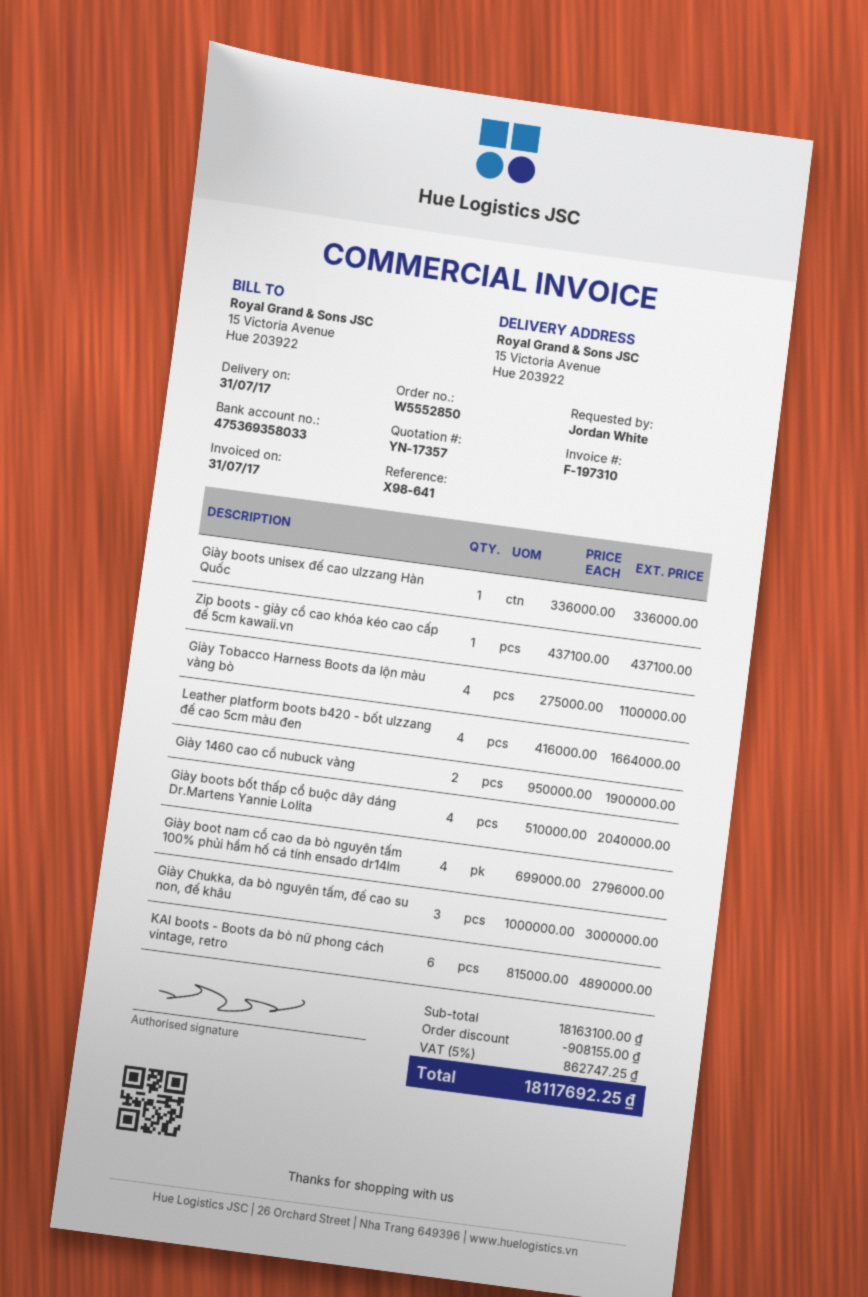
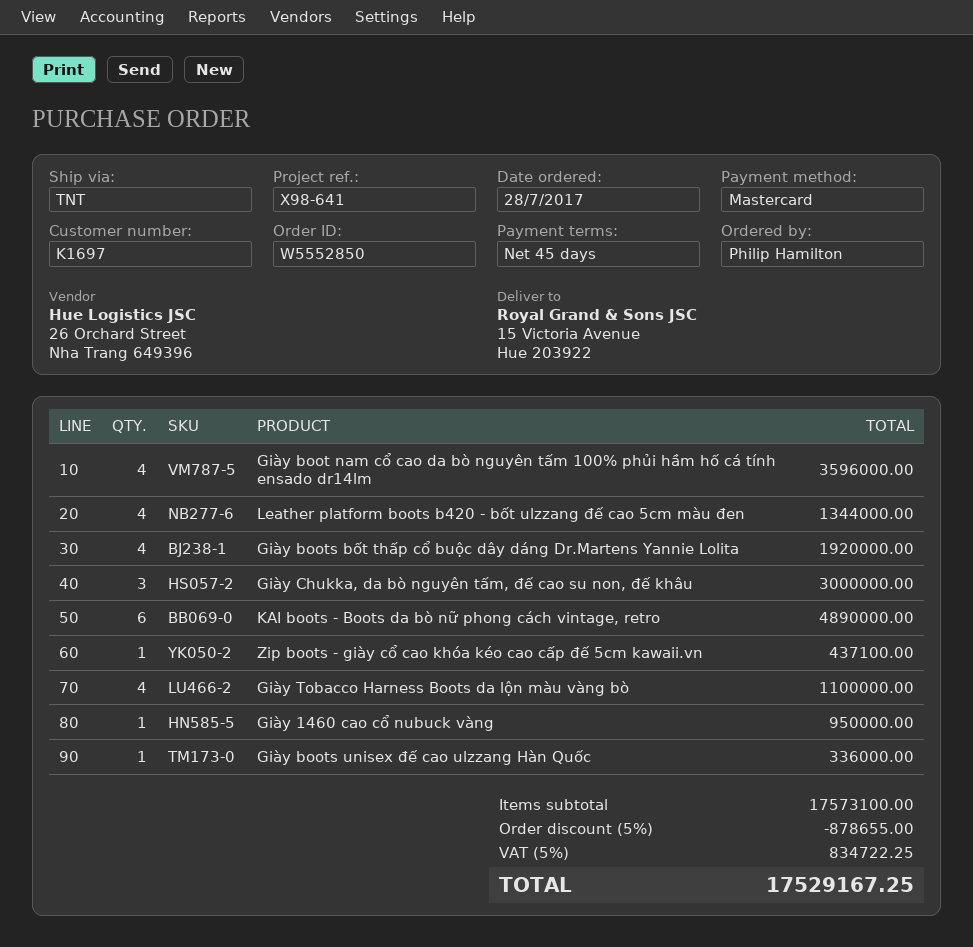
ordered by: Jordan White -> Philip Hamilton
Leather platform boots b420 - bốt ulzzang đế cao 5cm màu đen: 4 for 1664000.00 -> 4 for 1344000.00
Giày 1460 cao cổ nubuck vàng: 2 for 1900000.00 -> 1 for 950000.00
Giày boots bốt thấp cổ buộc dây dáng Dr.Martens Yannie Lolita: 4 for 2040000.00 -> 4 for 1920000.00
Giày boot nam cổ cao da bò nguyên tấm 100% phủi hầm hố cá tính ensado dr14lm: 4 for 2796000.00 -> 4 for 3596000.00
subtotal: 18163100.00 -> 17573100.00
discount: 908155.00 -> 878655.00
tax: 5% = 862747.25 -> 5% = 834722.25
total: 18117692.25 -> 17529167.25

